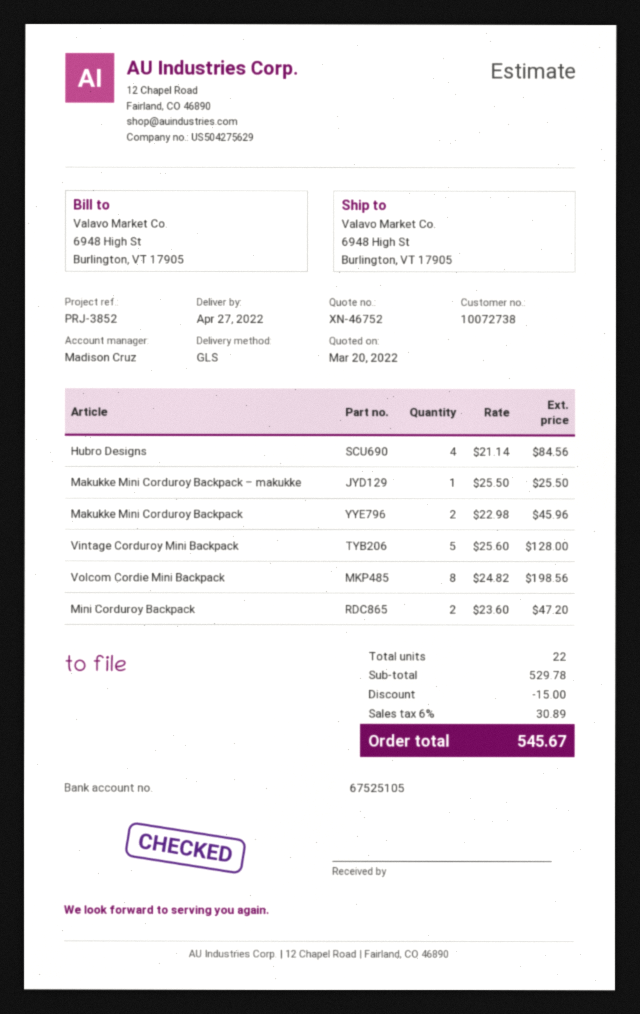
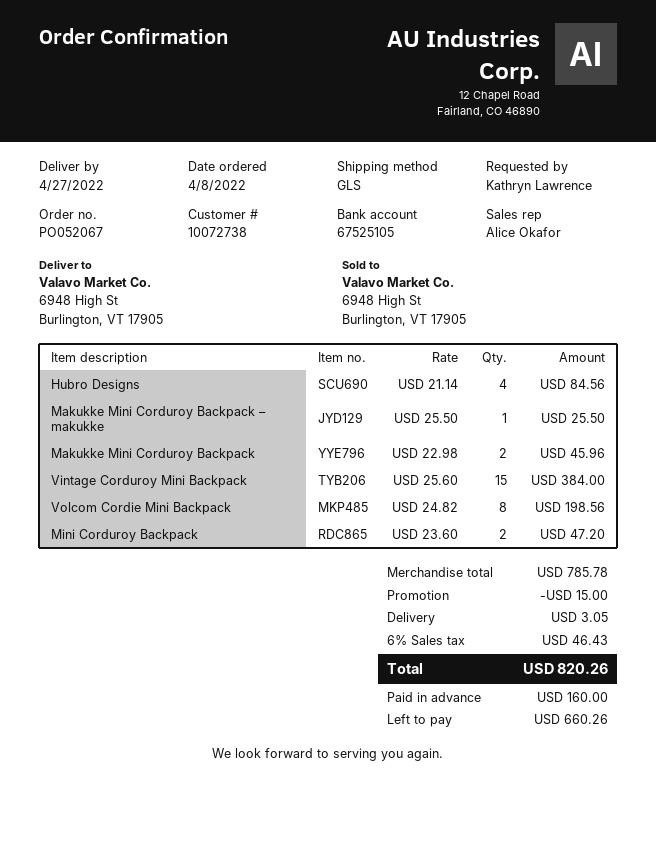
sales rep: Madison Cruz -> Alice Okafor
Vintage Corduroy Mini Backpack: 5 x 25.60 = 128.00 -> 15 x 25.60 = 384.00
subtotal: 529.78 -> 785.78
shipping: none -> 3.05
tax: 6% = 30.89 -> 6% = 46.43
total: 545.67 -> 820.26

